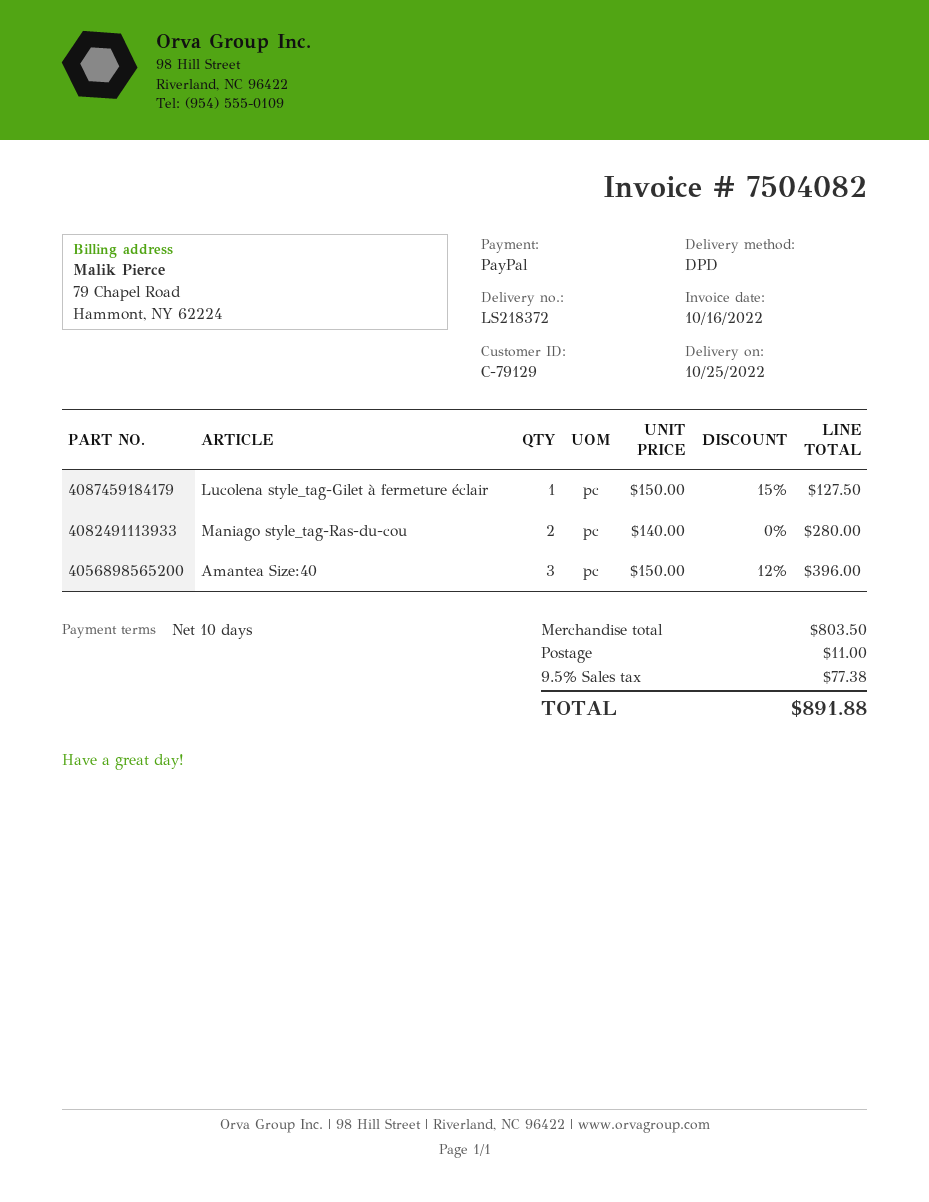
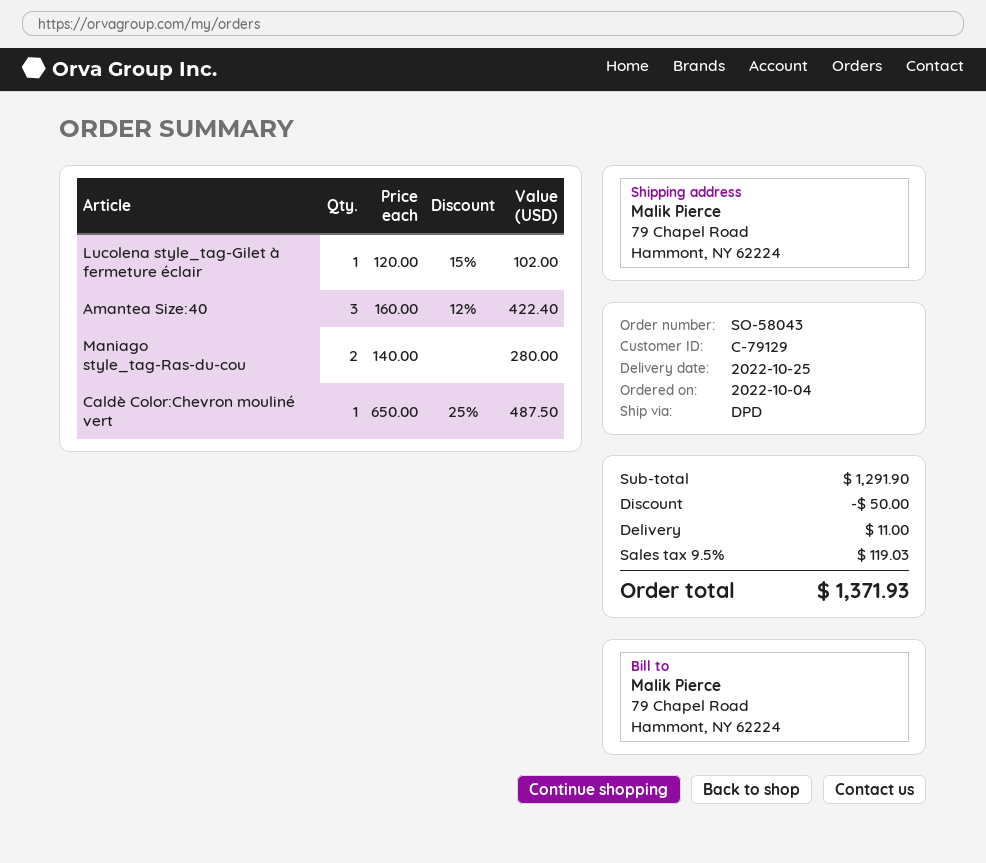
Lucolena style_tag-Gilet à fermeture éclair: 1 x 150.00 - 15% = 127.50 -> 1 x 120.00 - 15% = 102.00
Amantea Size:40: 3 x 150.00 - 12% = 396.00 -> 3 x 160.00 - 12% = 422.40
Caldè Color:Chevron mouliné vert: none -> 1 x 650.00 - 25% = 487.50
subtotal: 803.50 -> 1291.90
discount: none -> 50.00
tax: 9.5% = 77.38 -> 9.5% = 119.03
total: 891.88 -> 1371.93

